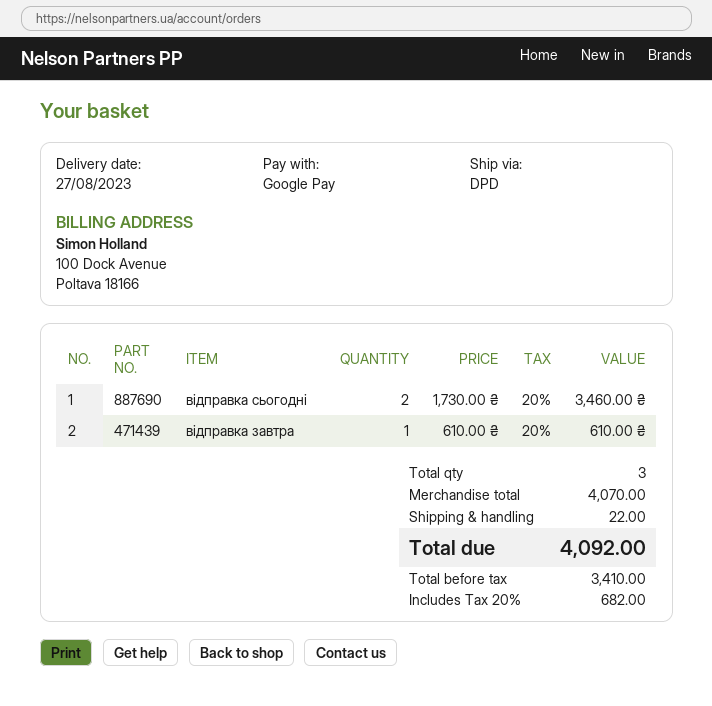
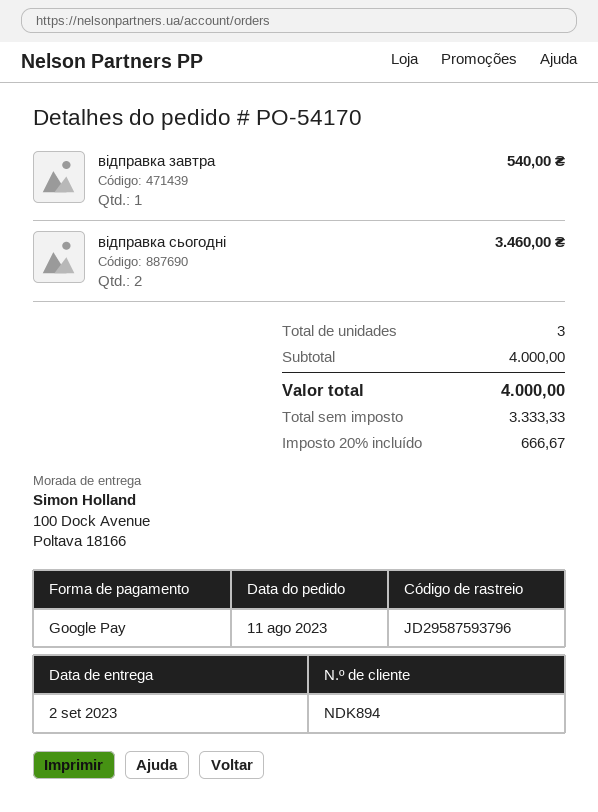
delivery date: 2023-08-27 -> 2023-09-02
відправка завтра: 1 for 610.00 -> 1 for 540.00
subtotal: 4070.00 -> 4000.00
shipping: 22.00 -> none
net: 3410.00 -> 3333.33
tax: 20% = 682.00 -> 20% = 666.67
total: 4092.00 -> 4000.00

